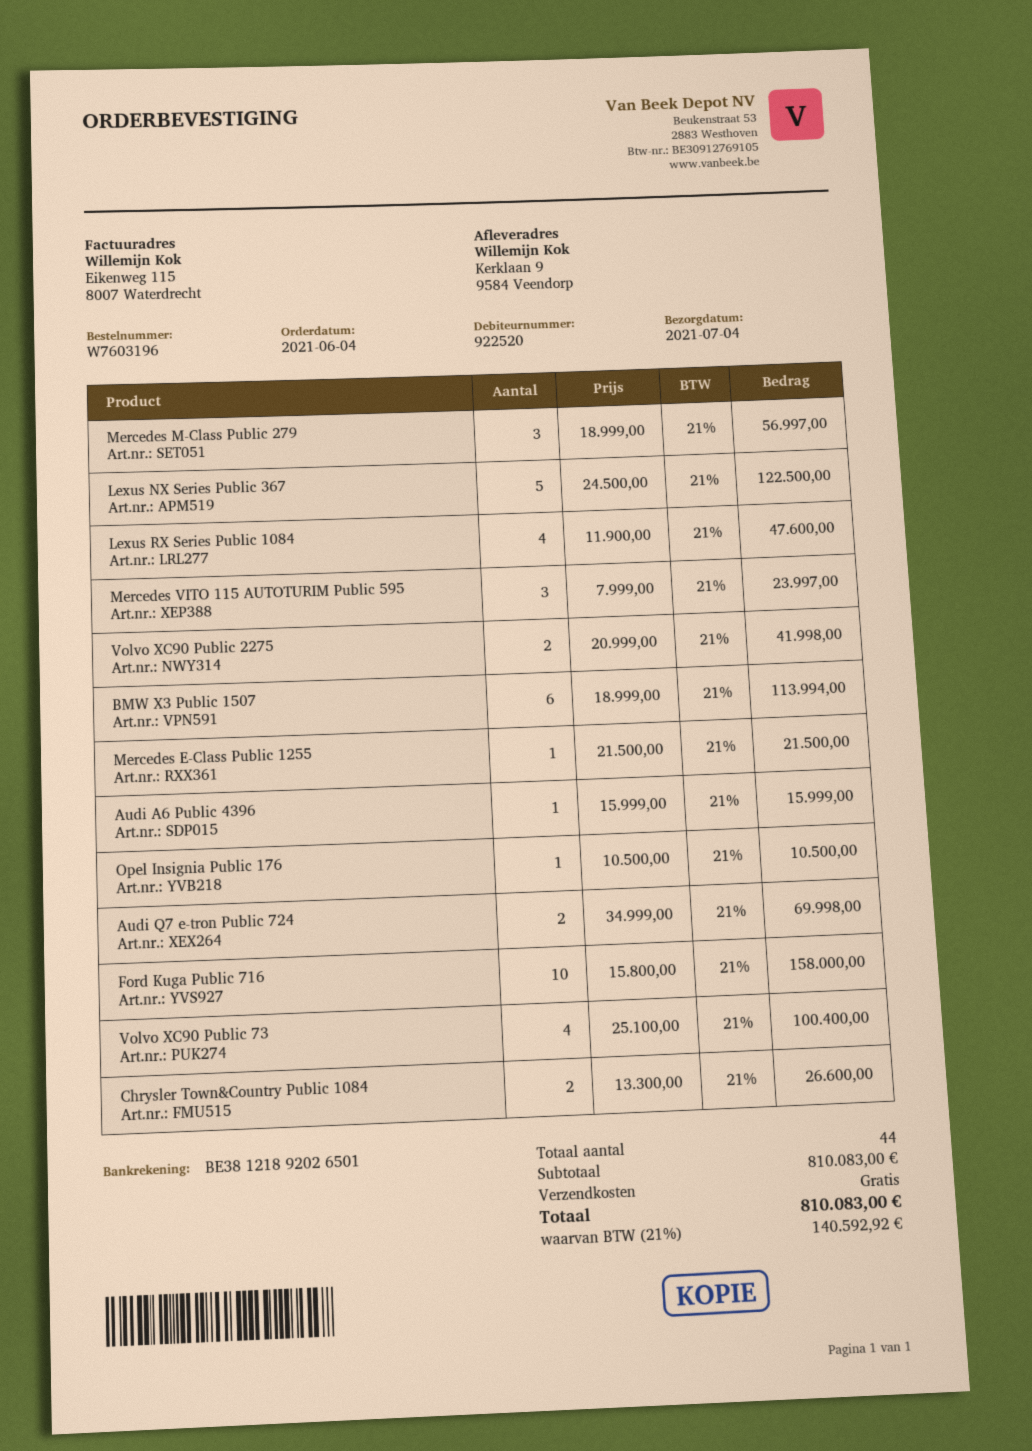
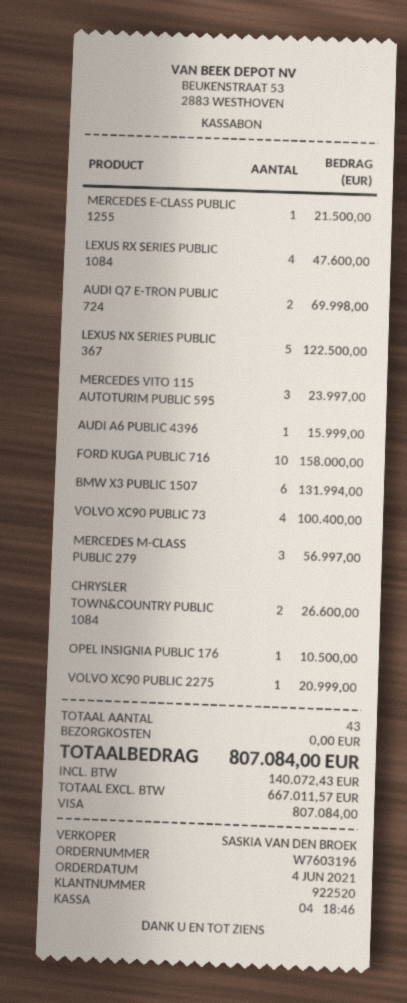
Volvo XC90 Public 2275: 2 for 41998.00 -> 1 for 20999.00
BMW X3 Public 1507: 6 for 113994.00 -> 6 for 131994.00
total quantity: 44 -> 43
tax: 140592.92 -> 140072.43
total: 810083.00 -> 807084.00

